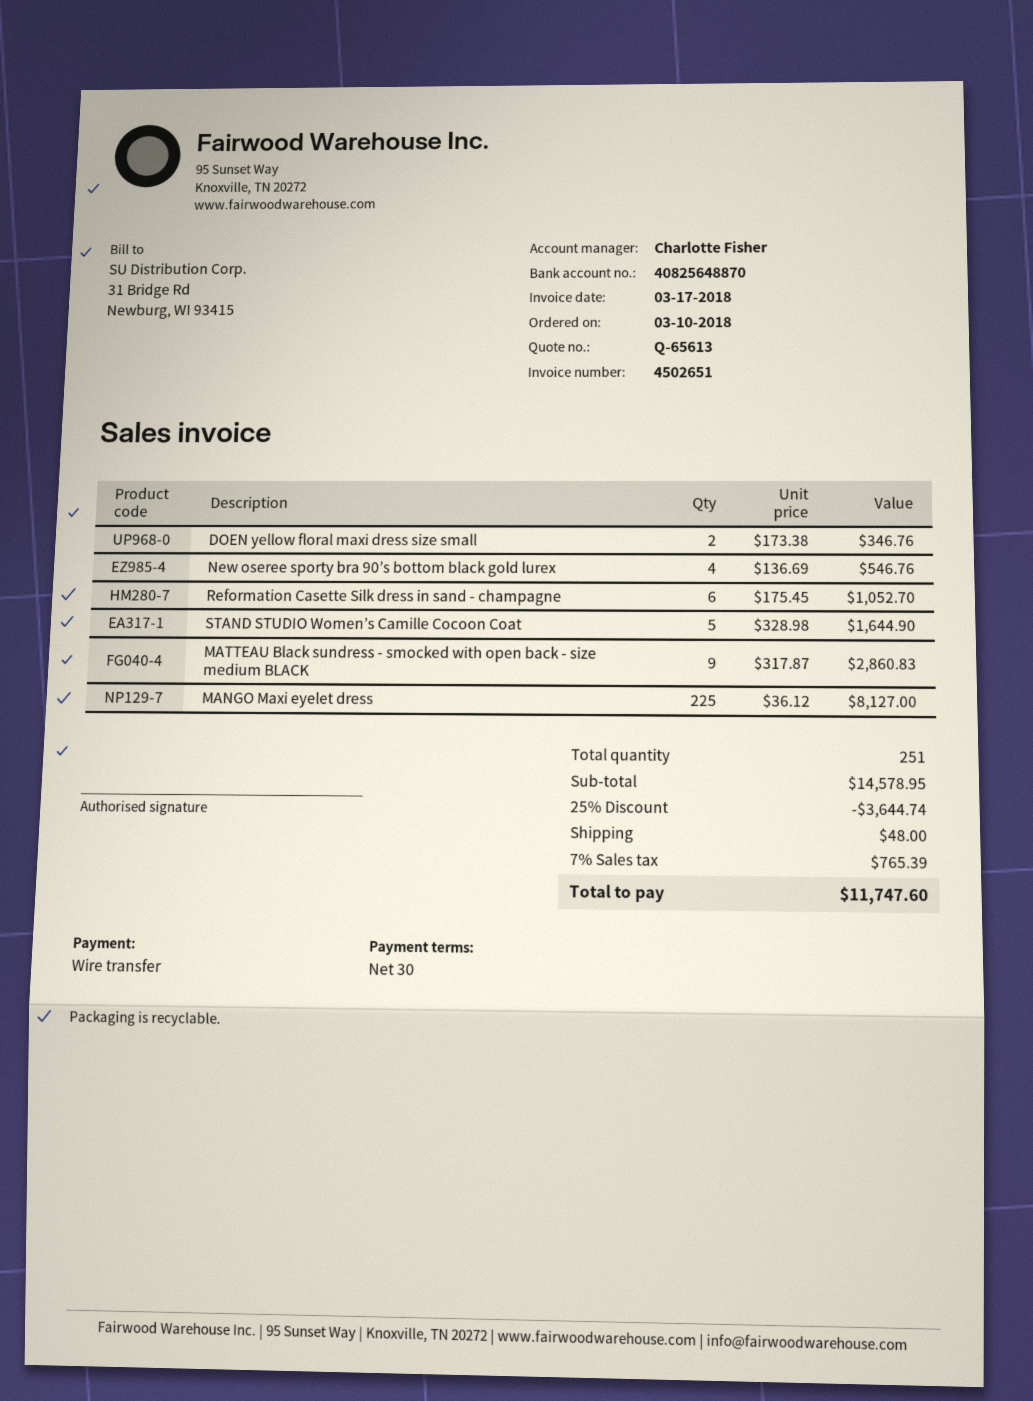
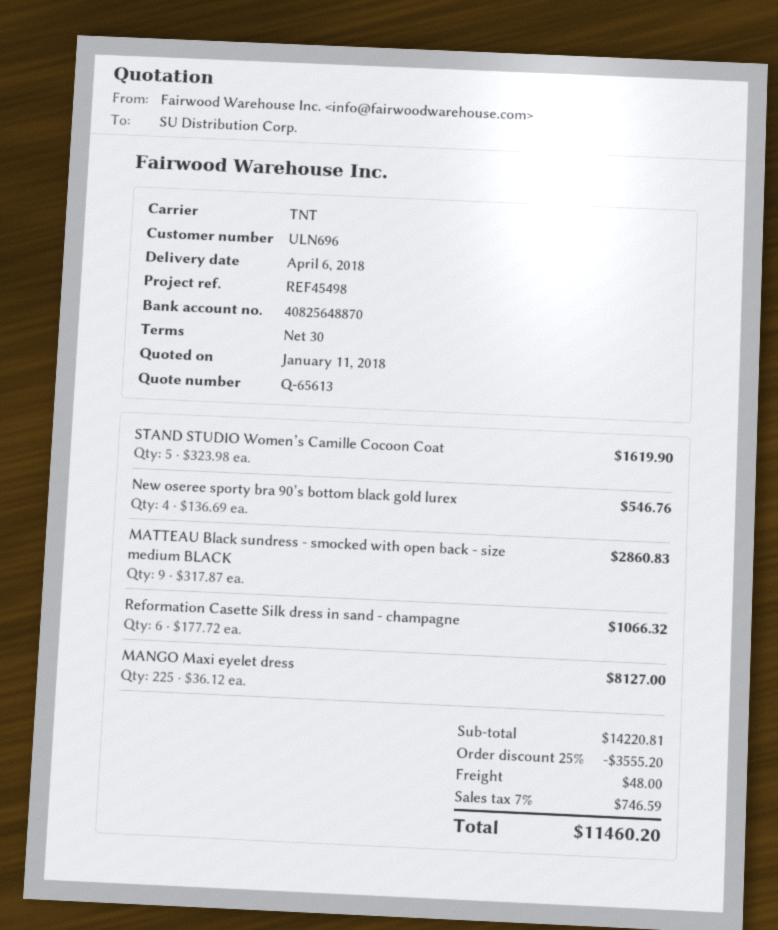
DOEN yellow floral maxi dress size small: 2 x 173.38 = 346.76 -> none
Reformation Casette Silk dress in sand - champagne: 6 x 175.45 = 1052.70 -> 6 x 177.72 = 1066.32
STAND STUDIO Women’s Camille Cocoon Coat: 5 x 328.98 = 1644.90 -> 5 x 323.98 = 1619.90
subtotal: 14578.95 -> 14220.81
discount: 25% = 3644.74 -> 25% = 3555.20
tax: 7% = 765.39 -> 7% = 746.59
total: 11747.60 -> 11460.20

